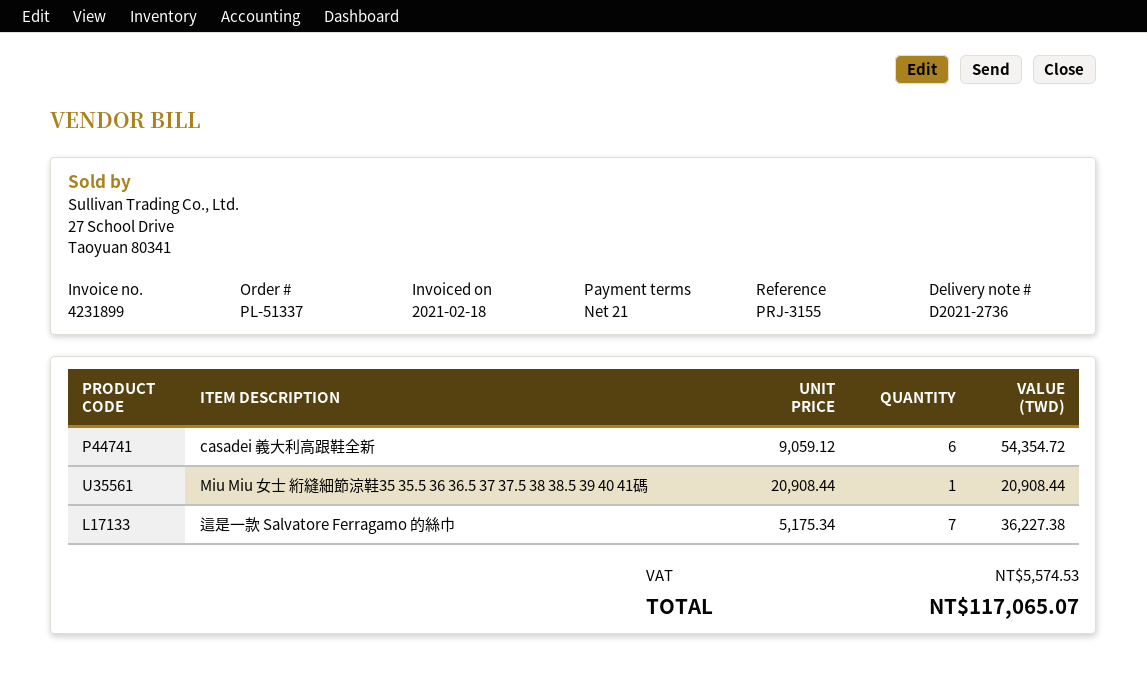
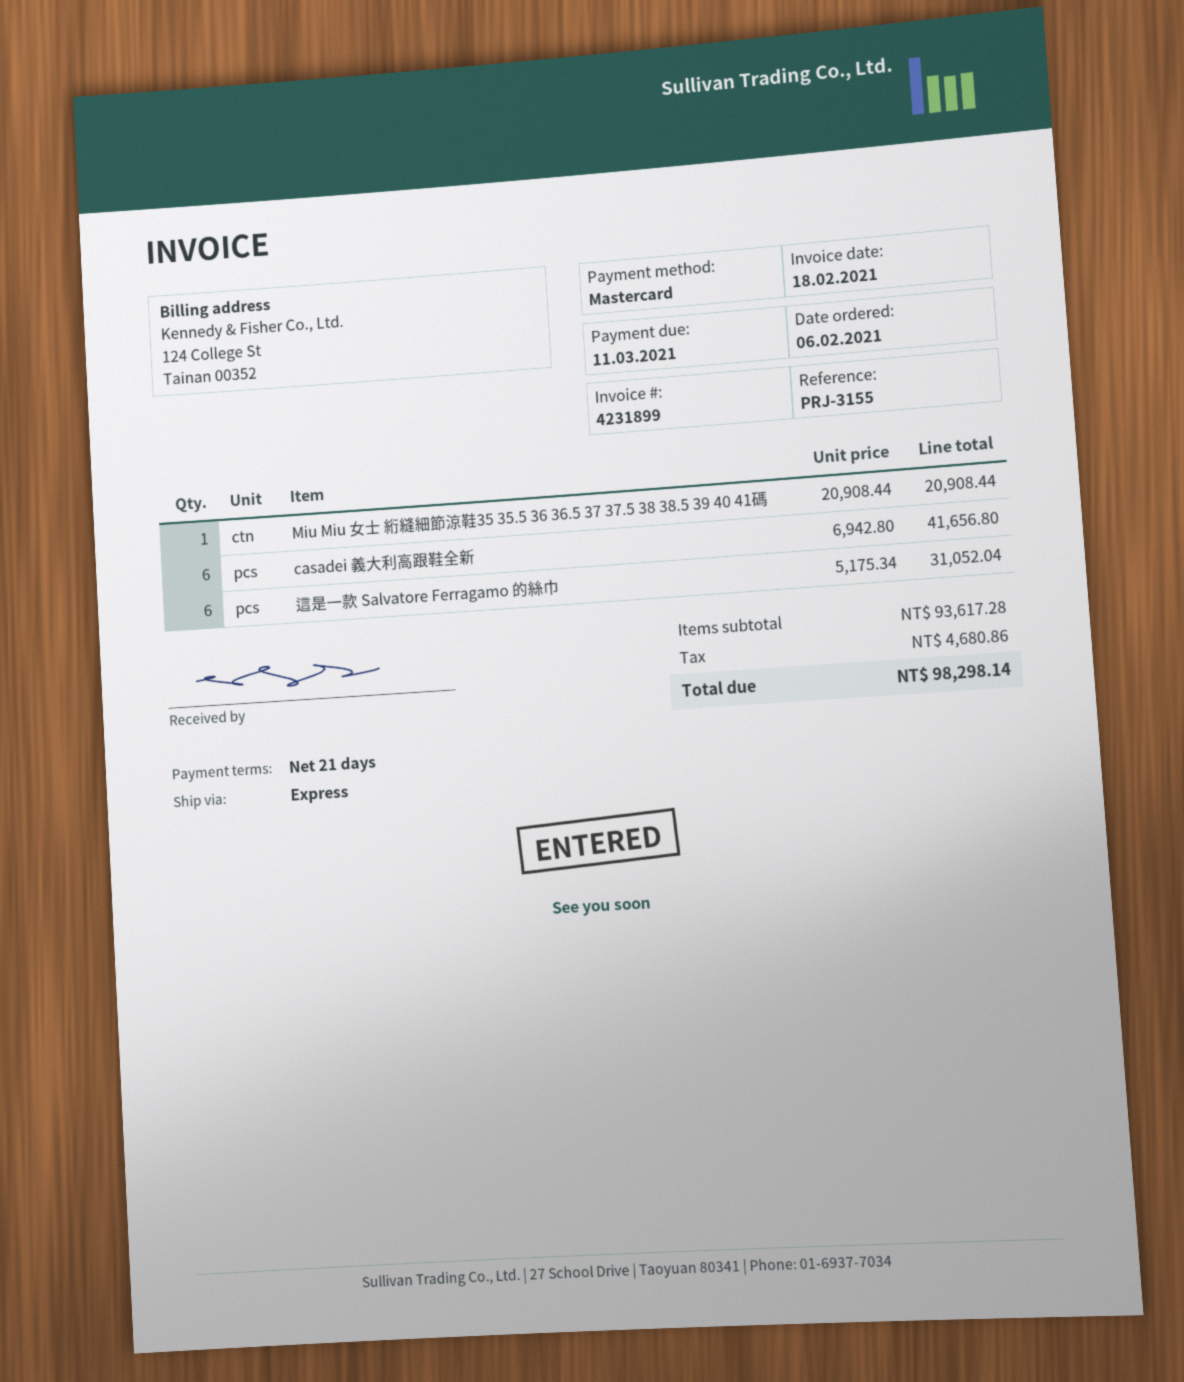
casadei 義大利高跟鞋全新: 6 x 9059.12 = 54354.72 -> 6 x 6942.80 = 41656.80
這是一款 Salvatore Ferragamo 的絲巾: 7 x 5175.34 = 36227.38 -> 6 x 5175.34 = 31052.04
tax: 5574.53 -> 4680.86
total: 117065.07 -> 98298.14

